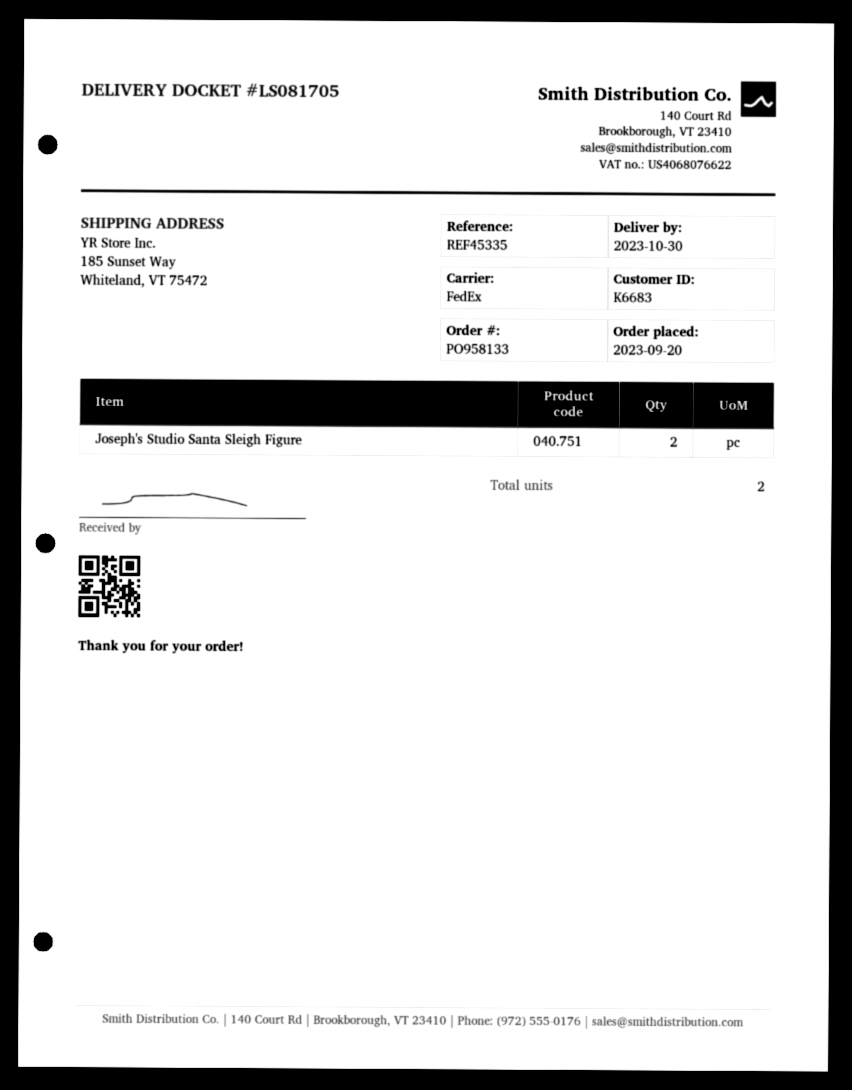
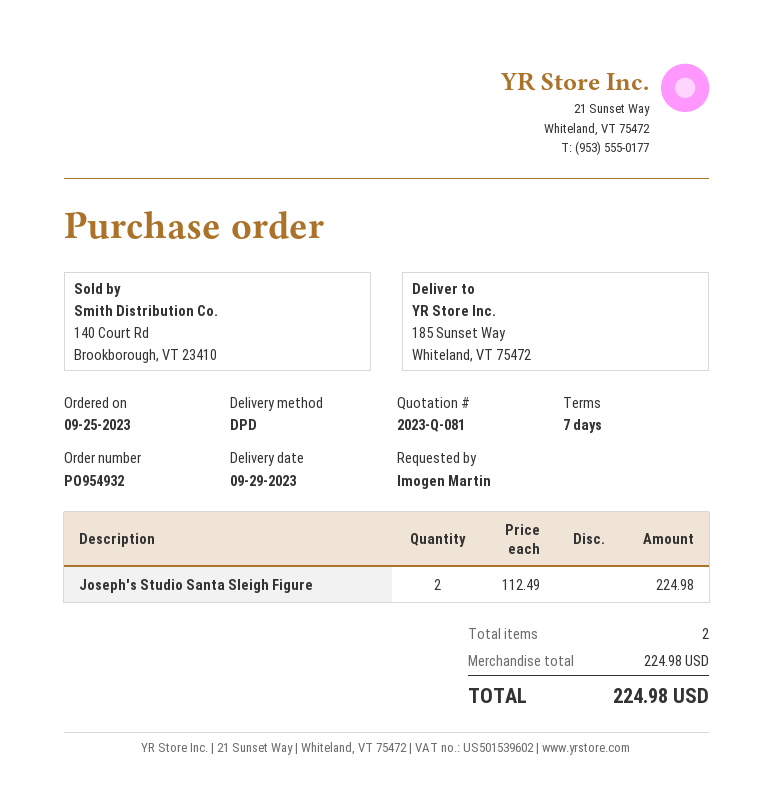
order number: PO958133 -> PO954932
order date: 2023-09-20 -> 2023-09-25
delivery date: 2023-10-30 -> 2023-09-29
shipping method: FedEx -> DPD

